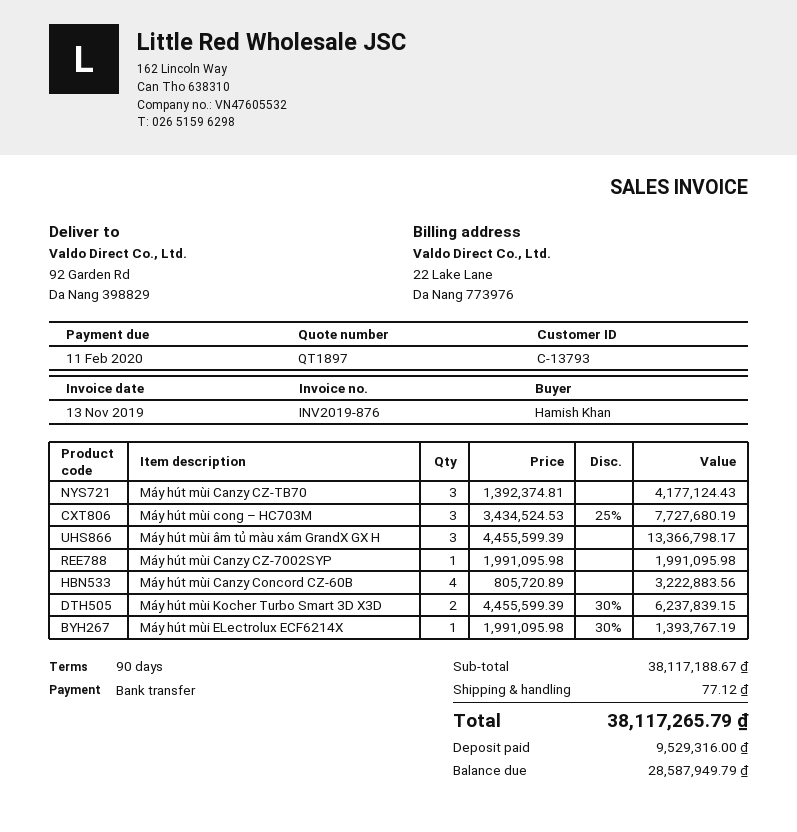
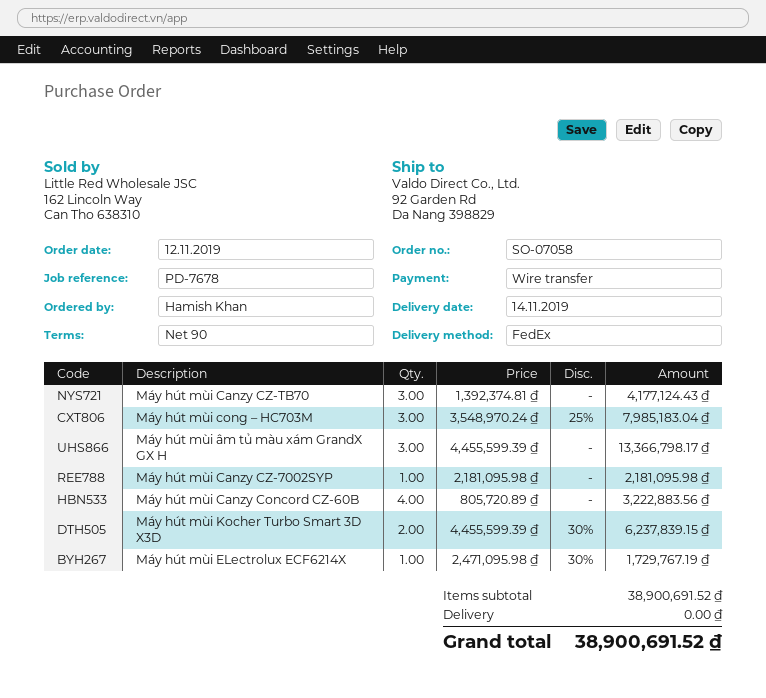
Máy hút mùi cong – HC703M: 3 x 3434524.53 - 25% = 7727680.19 -> 3 x 3548970.24 - 25% = 7985183.04
Máy hút mùi Canzy CZ-7002SYP: 1 x 1991095.98 = 1991095.98 -> 1 x 2181095.98 = 2181095.98
Máy hút mùi ELectrolux ECF6214X: 1 x 1991095.98 - 30% = 1393767.19 -> 1 x 2471095.98 - 30% = 1729767.19
subtotal: 38117188.67 -> 38900691.52
shipping: 77.12 -> 0.00
total: 38117265.79 -> 38900691.52

